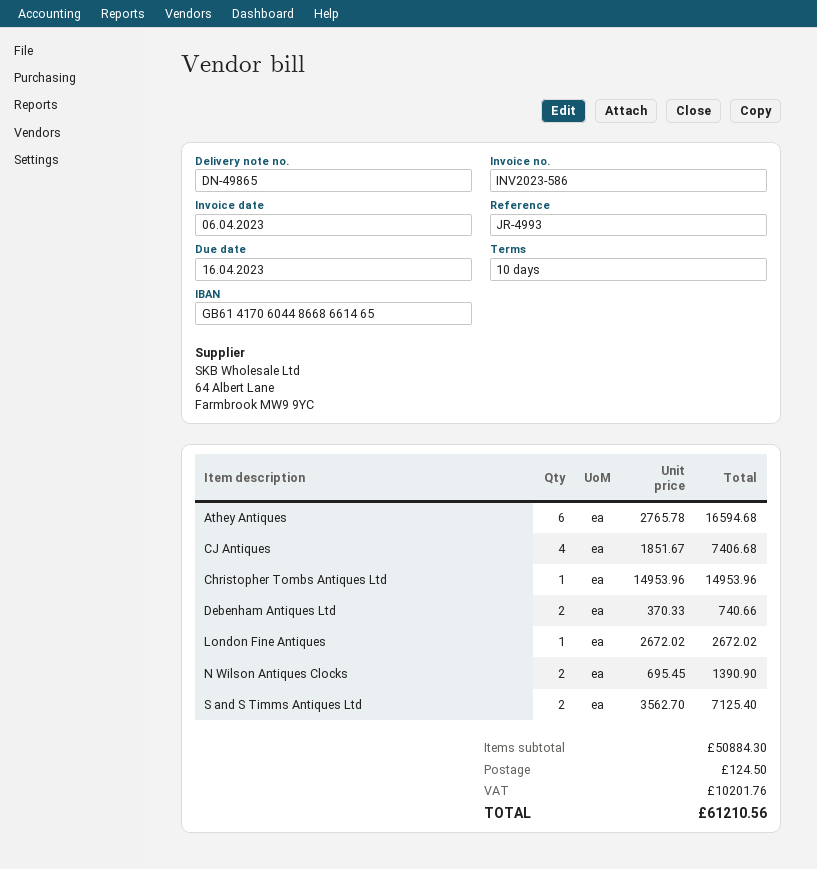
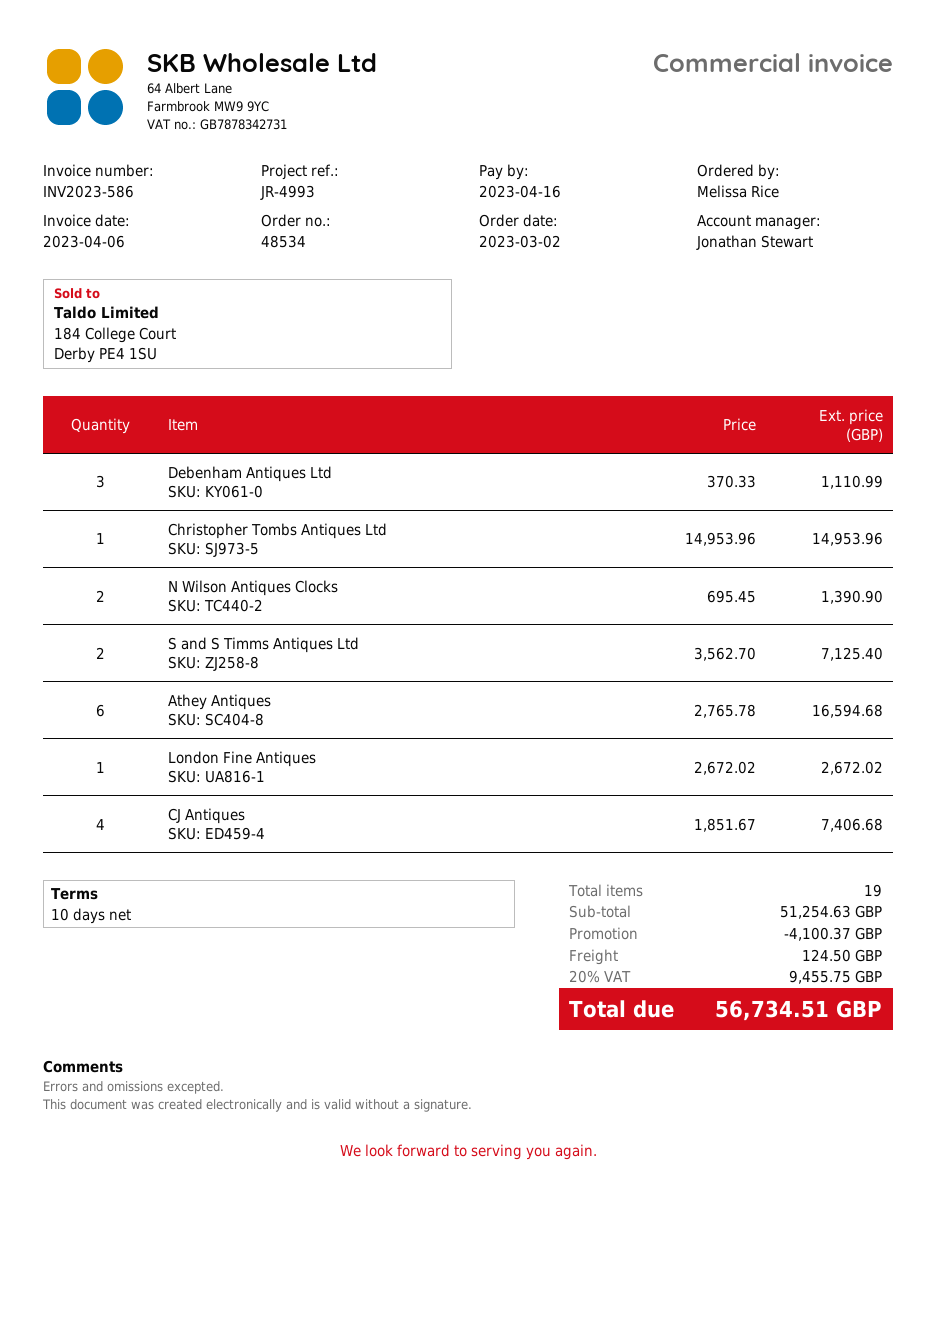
Debenham Antiques Ltd: 2 x 370.33 = 740.66 -> 3 x 370.33 = 1110.99
subtotal: 50884.30 -> 51254.63
discount: none -> 4100.37
tax: 10201.76 -> 9455.75
total: 61210.56 -> 56734.51

